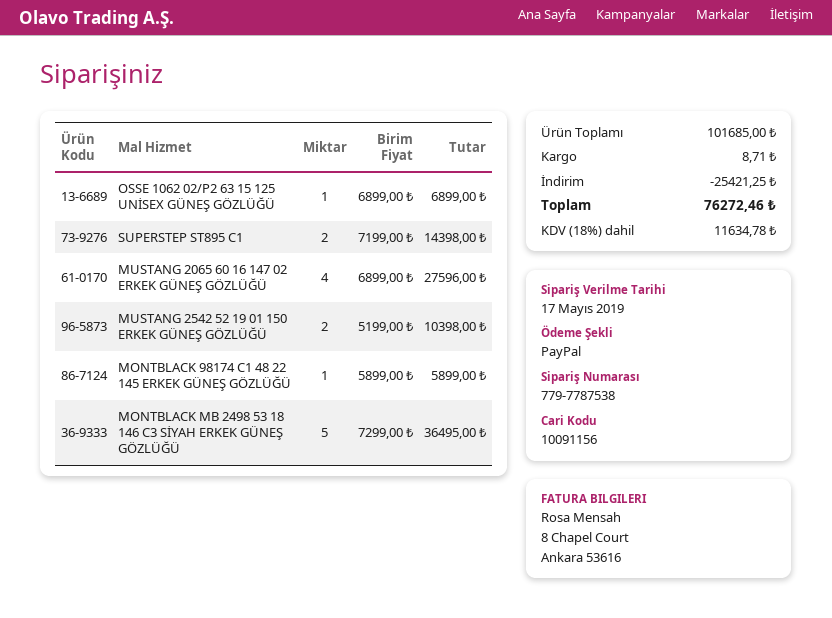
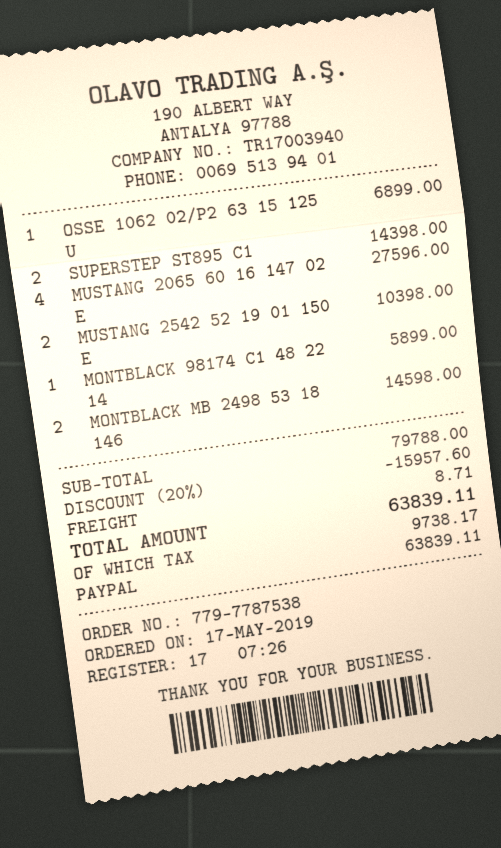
MONTBLACK MB 2498 53 18 146 C3 SİYAH ERKEK GÜNEŞ GÖZLÜĞÜ: 5 for 36495.00 -> 2 for 14598.00
subtotal: 101685.00 -> 79788.00
discount: 25421.25 -> 15957.60
tax: 11634.78 -> 9738.17
total: 76272.46 -> 63839.11

